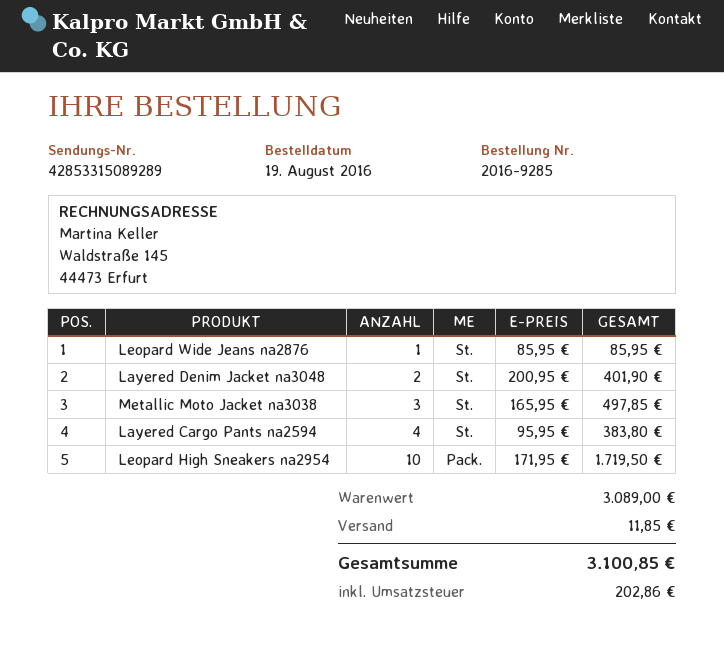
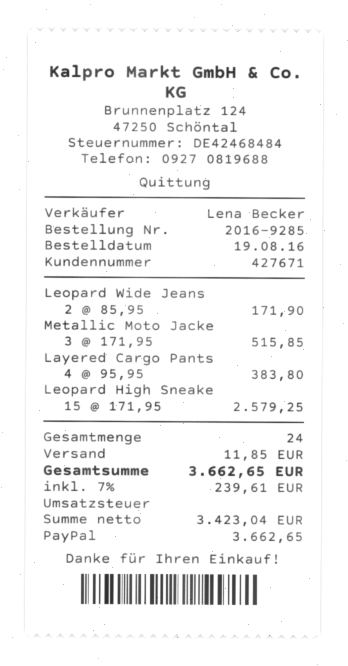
Leopard Wide Jeans na2876: 1 x 85.95 = 85.95 -> 2 x 85.95 = 171.90
Layered Denim Jacket na3048: 2 x 200.95 = 401.90 -> none
Metallic Moto Jacket na3038: 3 x 165.95 = 497.85 -> 3 x 171.95 = 515.85
Leopard High Sneakers na2954: 10 x 171.95 = 1719.50 -> 15 x 171.95 = 2579.25
tax: 202.86 -> 239.61
total: 3100.85 -> 3662.65

